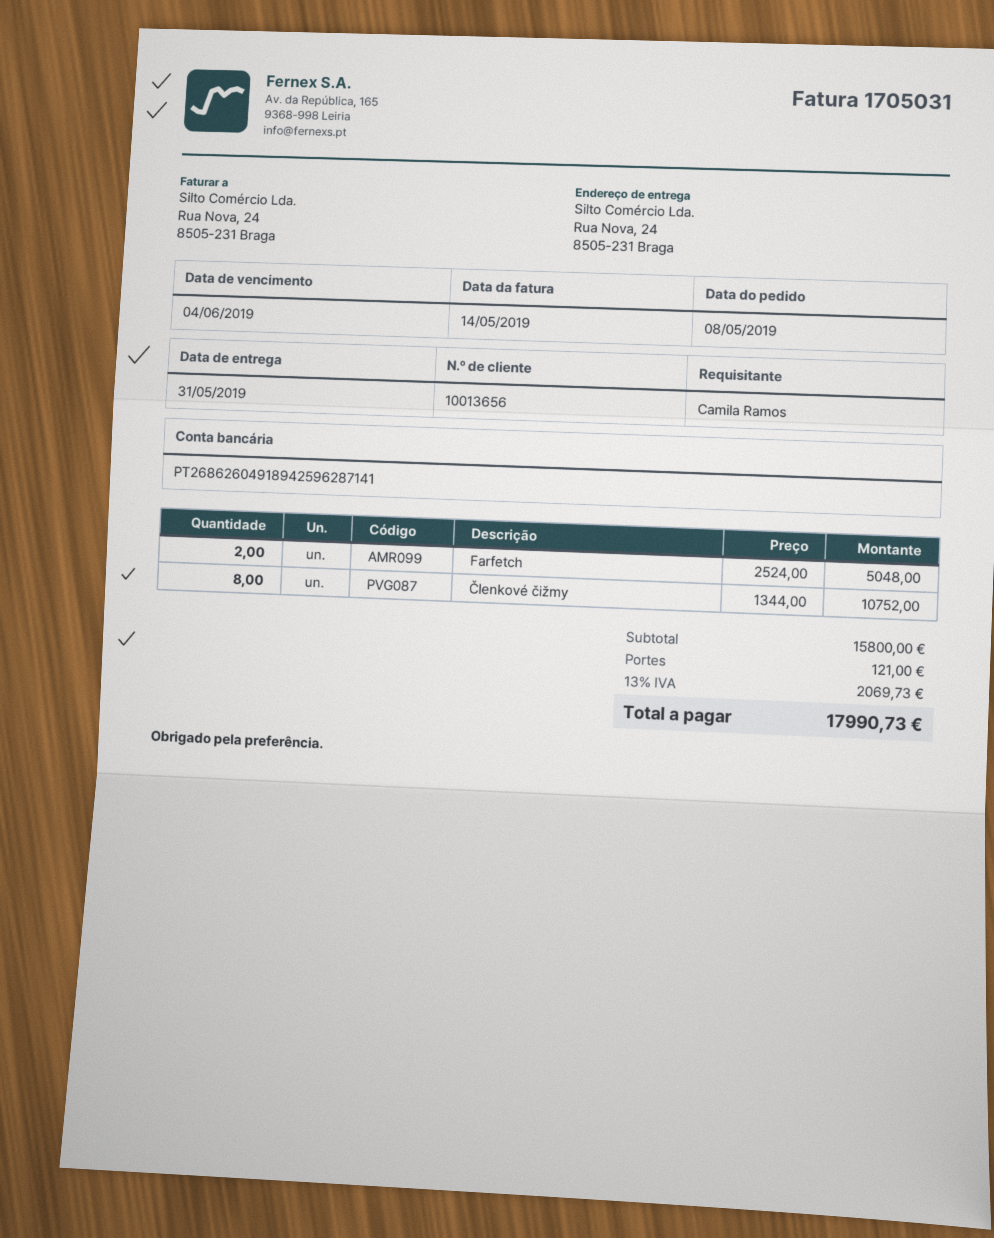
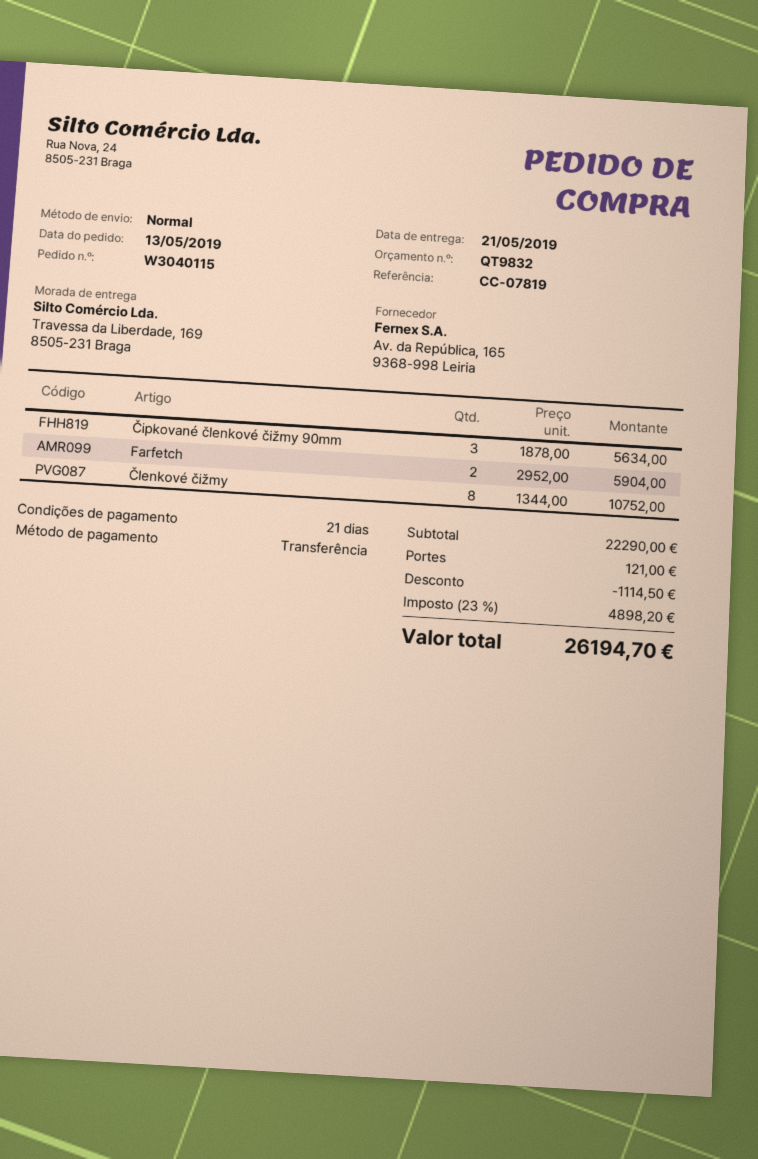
order date: 2019-05-08 -> 2019-05-13
delivery date: 2019-05-31 -> 2019-05-21
ship to: Rua Nova, 24, 8505-231 Braga -> Travessa da Liberdade, 169, 8505-231 Braga
Farfetch: 2 x 2524.00 = 5048.00 -> 2 x 2952.00 = 5904.00
Čipkované členkové čižmy 90mm: none -> 3 x 1878.00 = 5634.00
subtotal: 15800.00 -> 22290.00
discount: none -> 1114.50
tax: 13% = 2069.73 -> 23% = 4898.20
total: 17990.73 -> 26194.70

